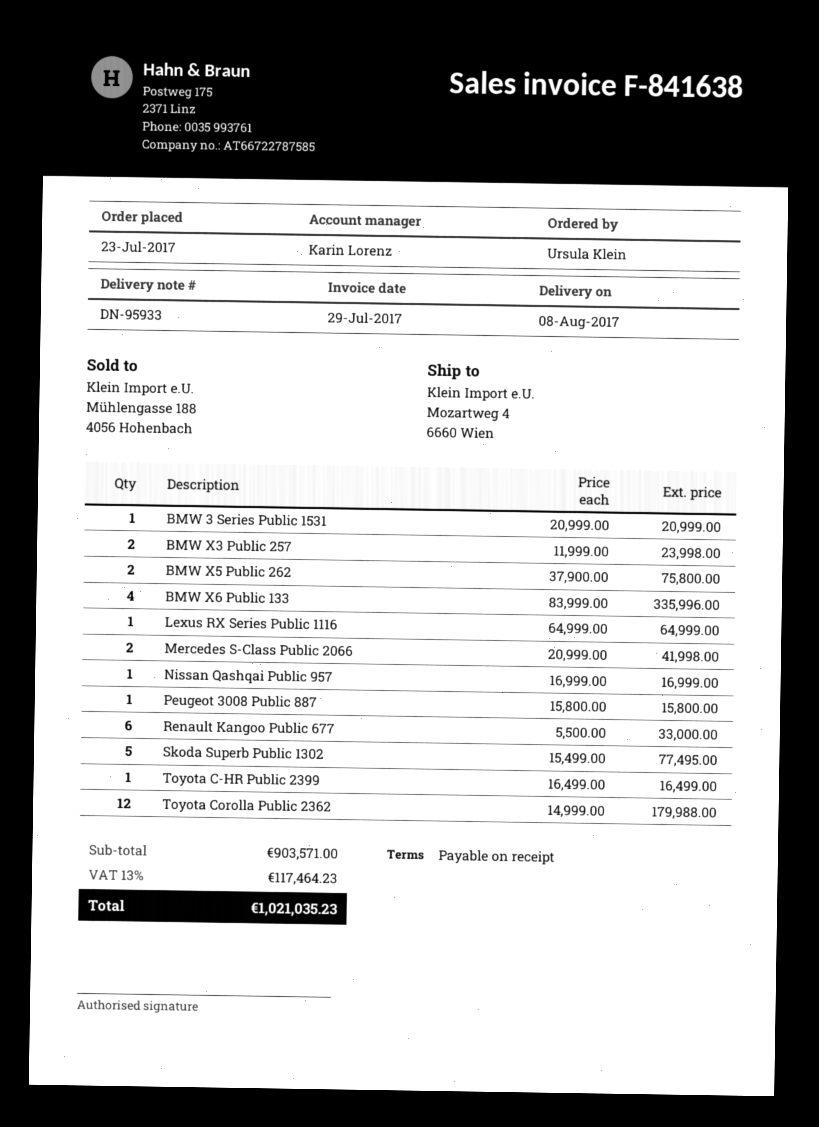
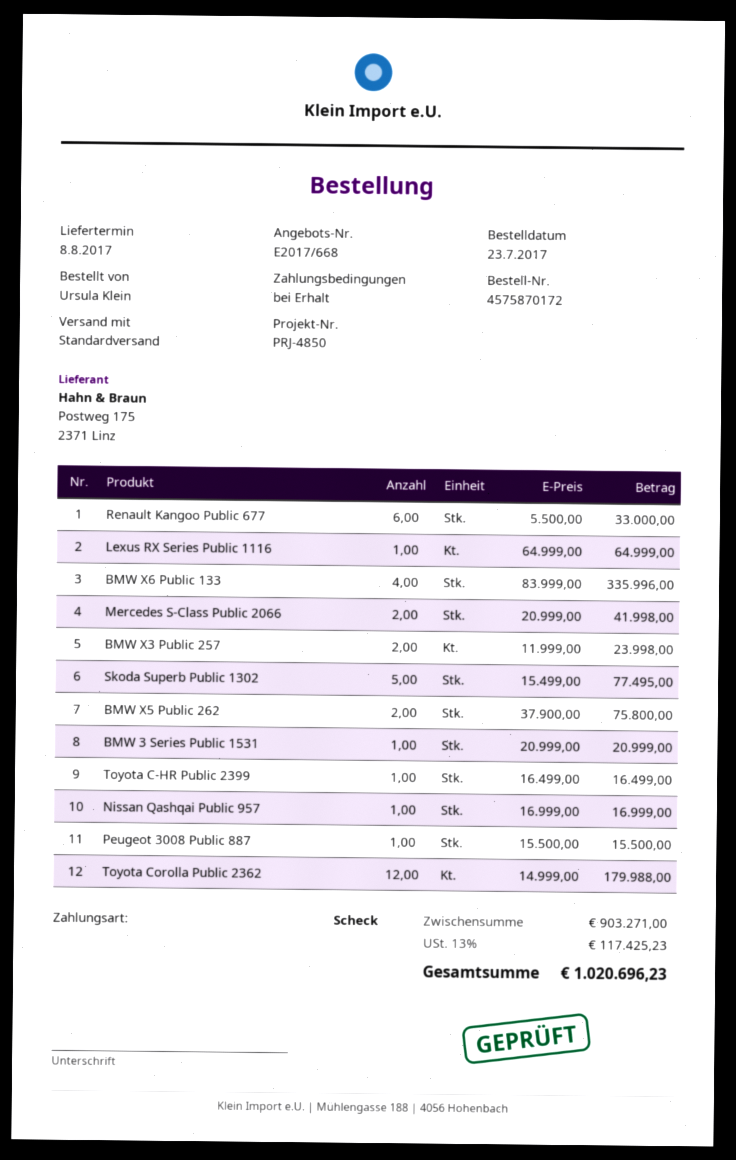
Peugeot 3008 Public 887: 1 x 15800.00 = 15800.00 -> 1 x 15500.00 = 15500.00
subtotal: 903571.00 -> 903271.00
tax: 13% = 117464.23 -> 13% = 117425.23
total: 1021035.23 -> 1020696.23

